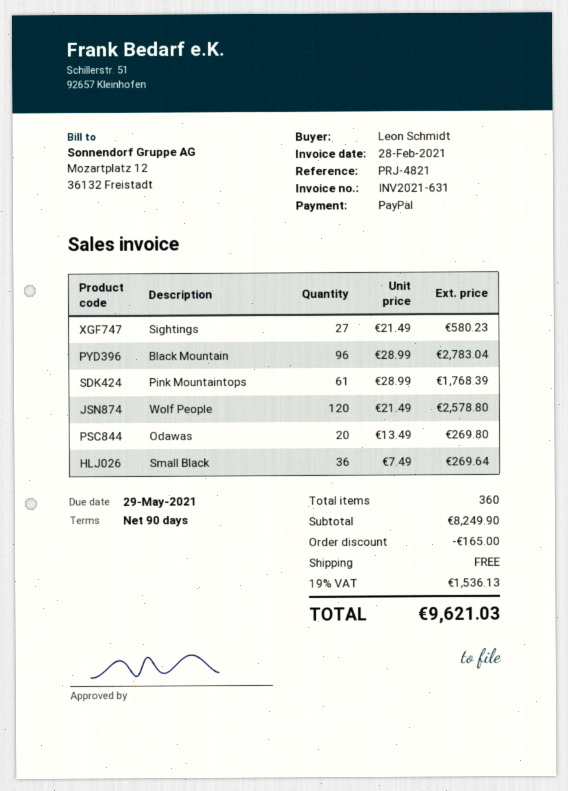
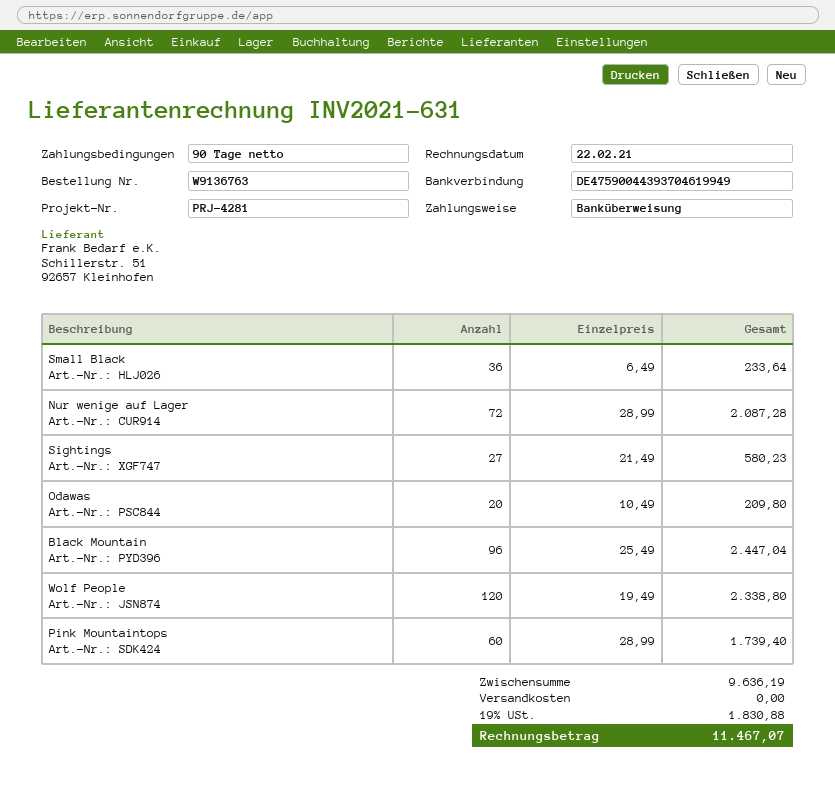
invoice date: 2021-02-28 -> 2021-02-22
reference: PRJ-4821 -> PRJ-4281
payment method: PayPal -> bank transfer
Black Mountain: 96 x 28.99 = 2783.04 -> 96 x 25.49 = 2447.04
Pink Mountaintops: 61 x 28.99 = 1768.39 -> 60 x 28.99 = 1739.40
Wolf People: 120 x 21.49 = 2578.80 -> 120 x 19.49 = 2338.80
Odawas: 20 x 13.49 = 269.80 -> 20 x 10.49 = 209.80
Small Black: 36 x 7.49 = 269.64 -> 36 x 6.49 = 233.64
Nur wenige auf Lager: none -> 72 x 28.99 = 2087.28
subtotal: 8249.90 -> 9636.19
discount: 165.00 -> none
tax: 19% = 1536.13 -> 19% = 1830.88
total: 9621.03 -> 11467.07

